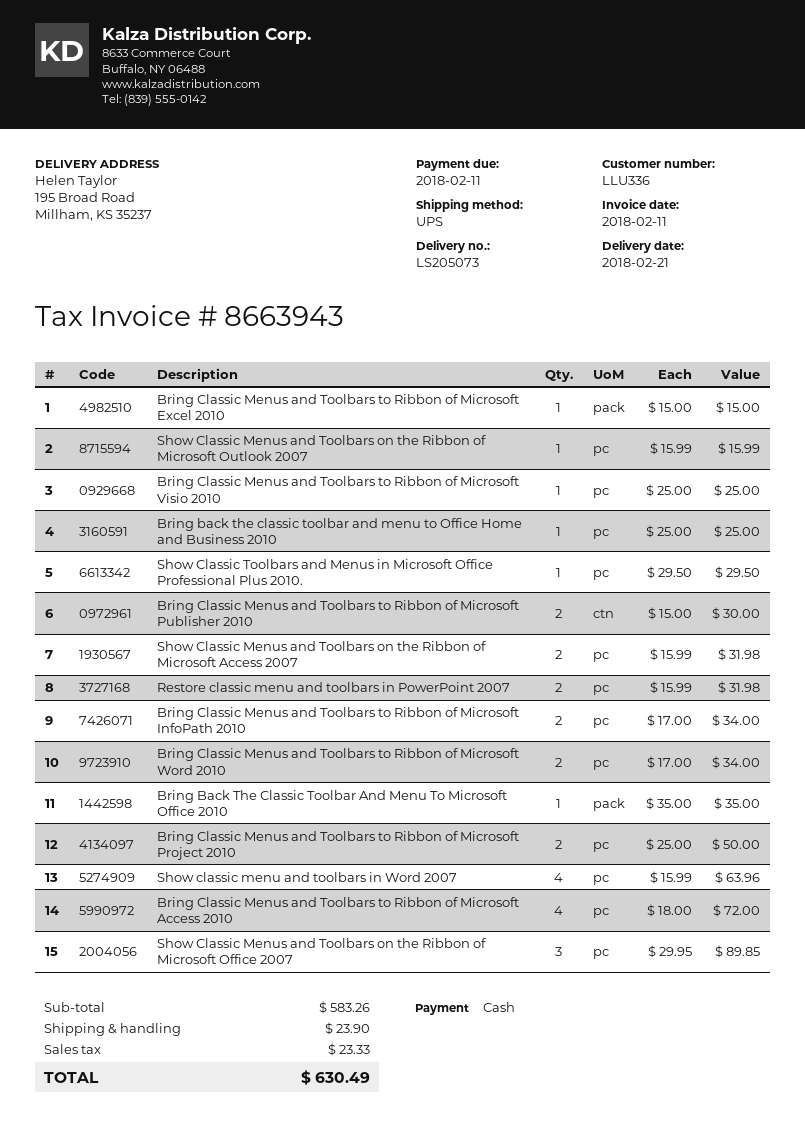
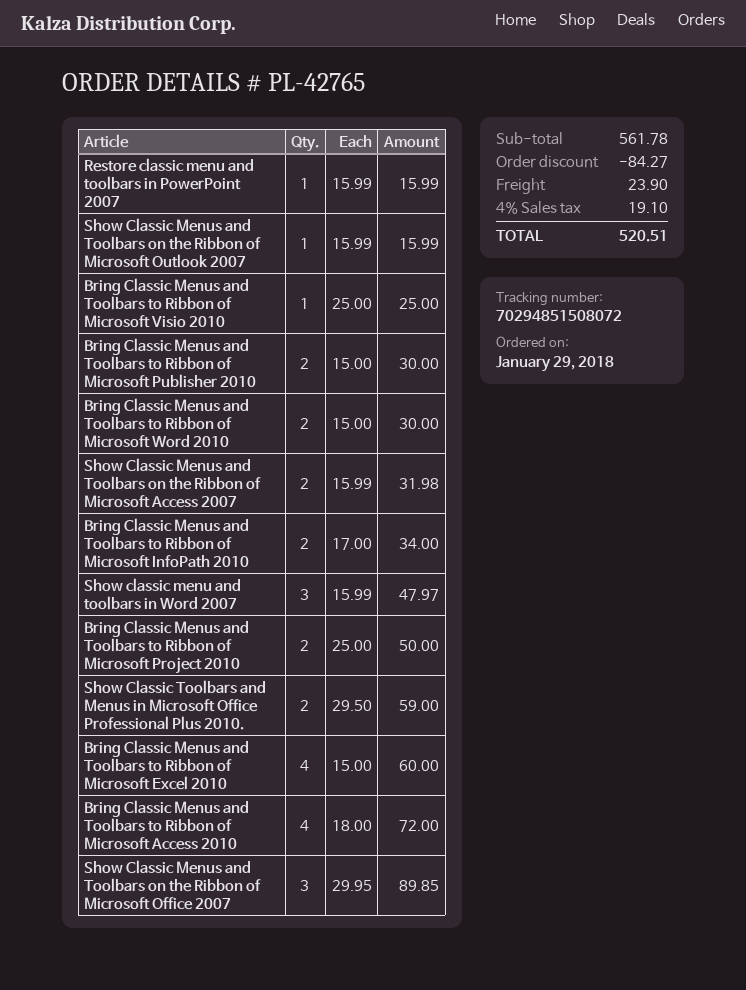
Bring Classic Menus and Toolbars to Ribbon of Microsoft Excel 2010: 1 x 15.00 = 15.00 -> 4 x 15.00 = 60.00
Bring back the classic toolbar and menu to Office Home and Business 2010: 1 x 25.00 = 25.00 -> none
Show Classic Toolbars and Menus in Microsoft Office Professional Plus 2010.: 1 x 29.50 = 29.50 -> 2 x 29.50 = 59.00
Restore classic menu and toolbars in PowerPoint 2007: 2 x 15.99 = 31.98 -> 1 x 15.99 = 15.99
Bring Classic Menus and Toolbars to Ribbon of Microsoft Word 2010: 2 x 17.00 = 34.00 -> 2 x 15.00 = 30.00
Bring Back The Classic Toolbar And Menu To Microsoft Office 2010: 1 x 35.00 = 35.00 -> none
Show classic menu and toolbars in Word 2007: 4 x 15.99 = 63.96 -> 3 x 15.99 = 47.97
subtotal: 583.26 -> 561.78
discount: none -> 84.27
tax: 23.33 -> 19.10
total: 630.49 -> 520.51

